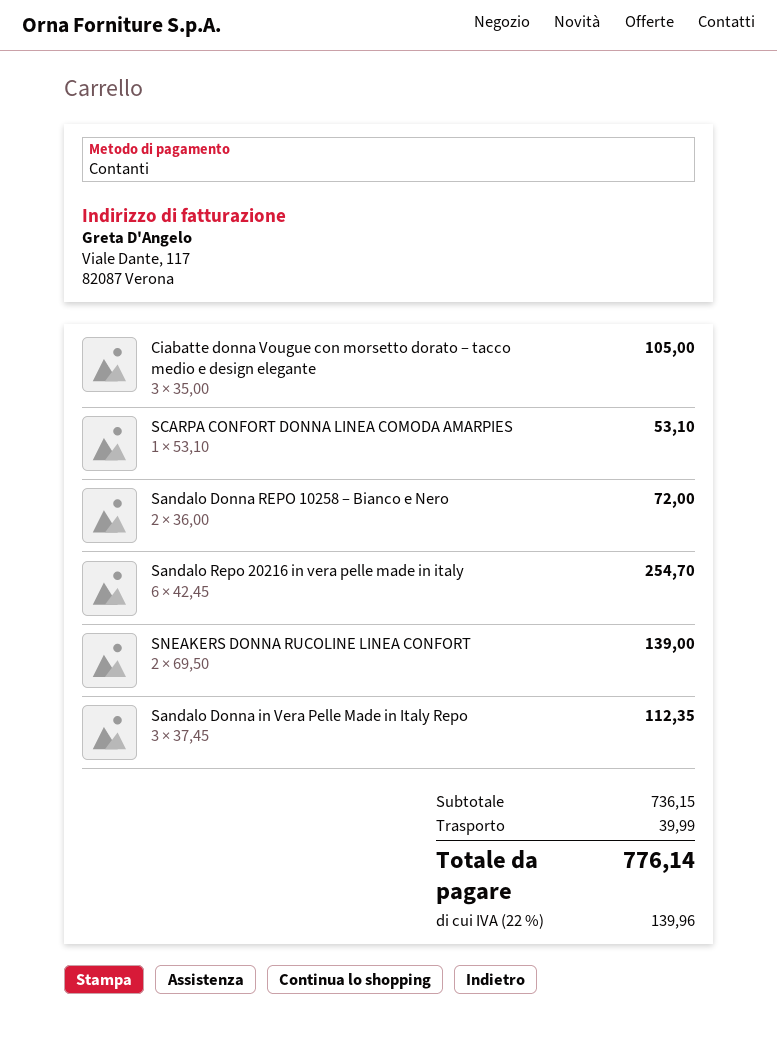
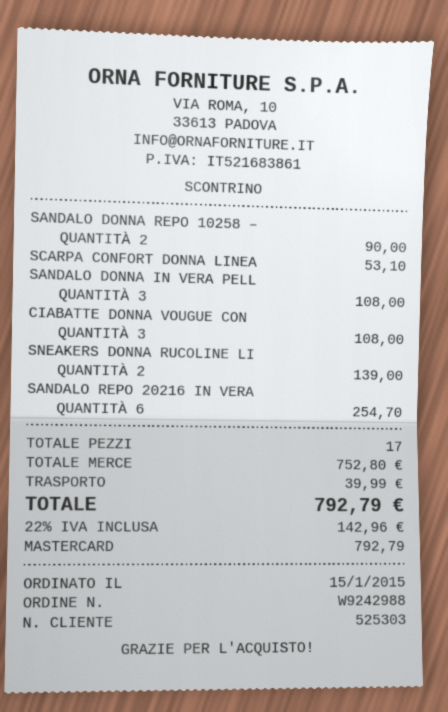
payment method: cash -> Mastercard
Ciabatte donna Vougue con morsetto dorato – tacco medio e design elegante: 3 for 105.00 -> 3 for 108.00
Sandalo Donna REPO 10258 – Bianco e Nero: 2 for 72.00 -> 2 for 90.00
Sandalo Donna in Vera Pelle Made in Italy Repo: 3 for 112.35 -> 3 for 108.00
subtotal: 736.15 -> 752.80
tax: 22% = 139.96 -> 22% = 142.96
total: 776.14 -> 792.79

